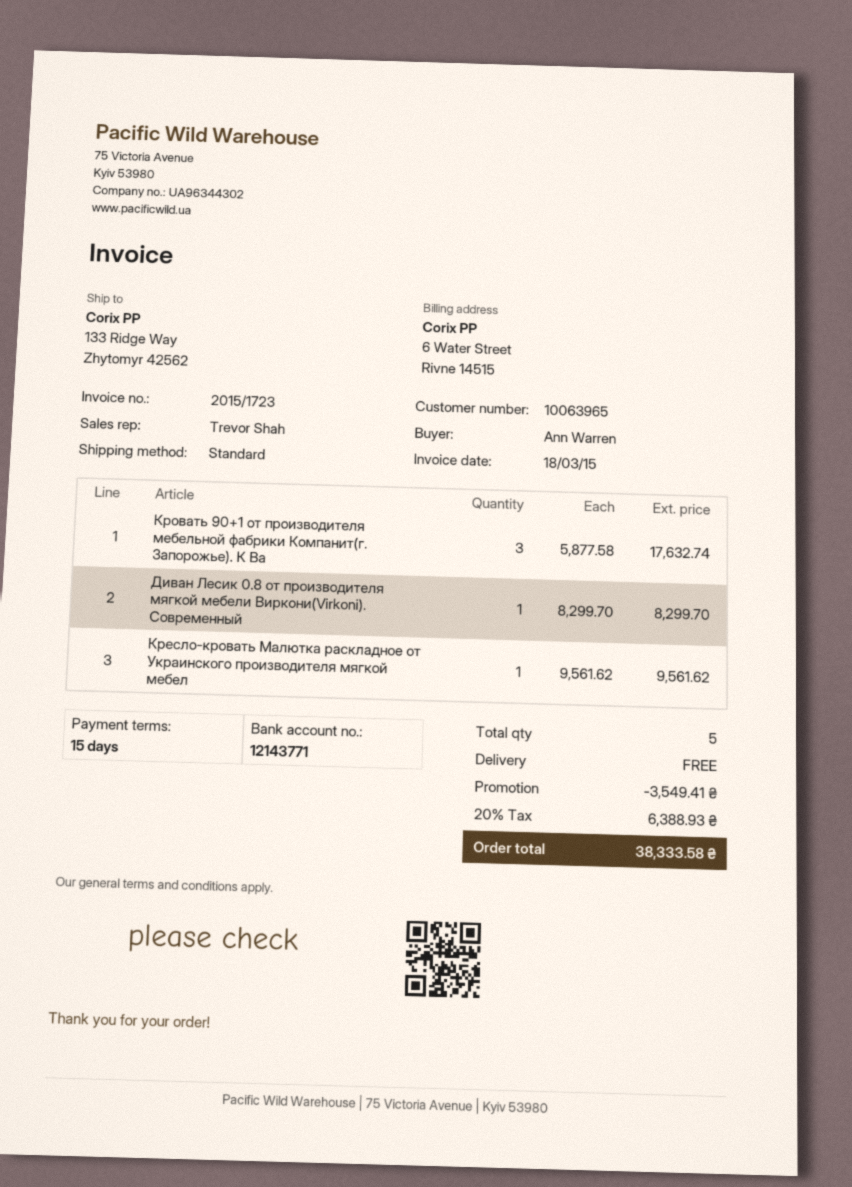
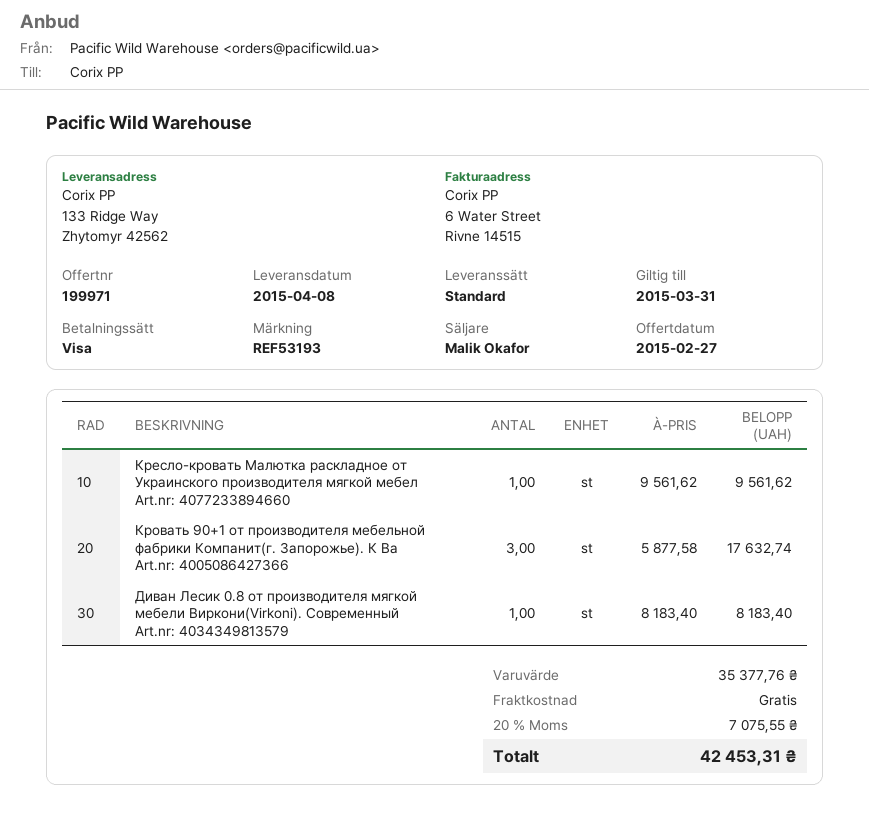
sales rep: Trevor Shah -> Malik Okafor
Диван Лесик 0.8 от производителя мягкой мебели Виркони(Virkoni). Современный: 1 x 8299.70 = 8299.70 -> 1 x 8183.40 = 8183.40
discount: 3549.41 -> none
tax: 20% = 6388.93 -> 20% = 7075.55
total: 38333.58 -> 42453.31

